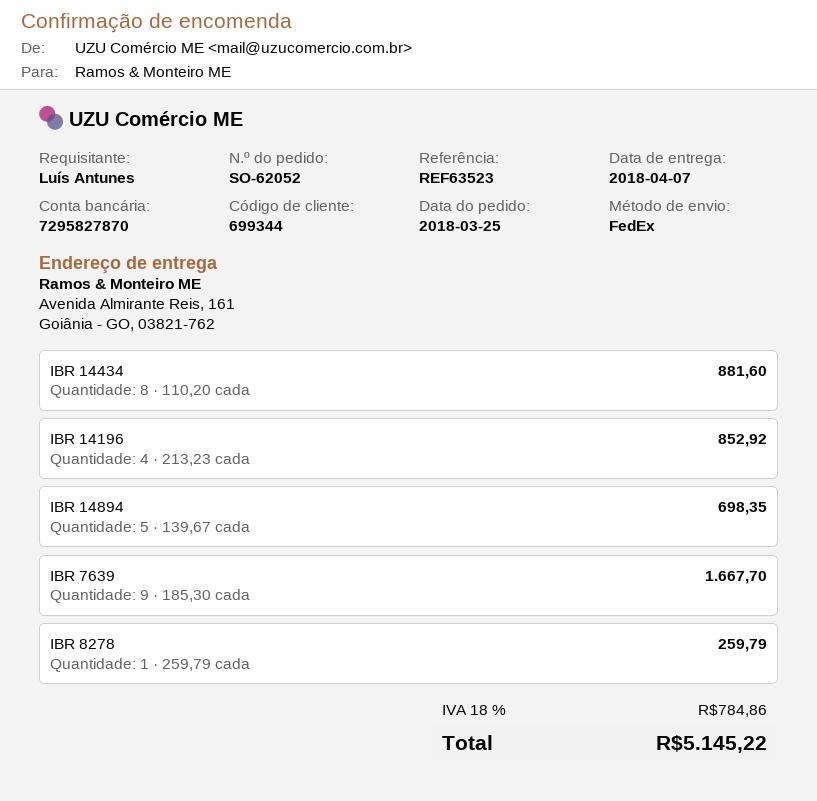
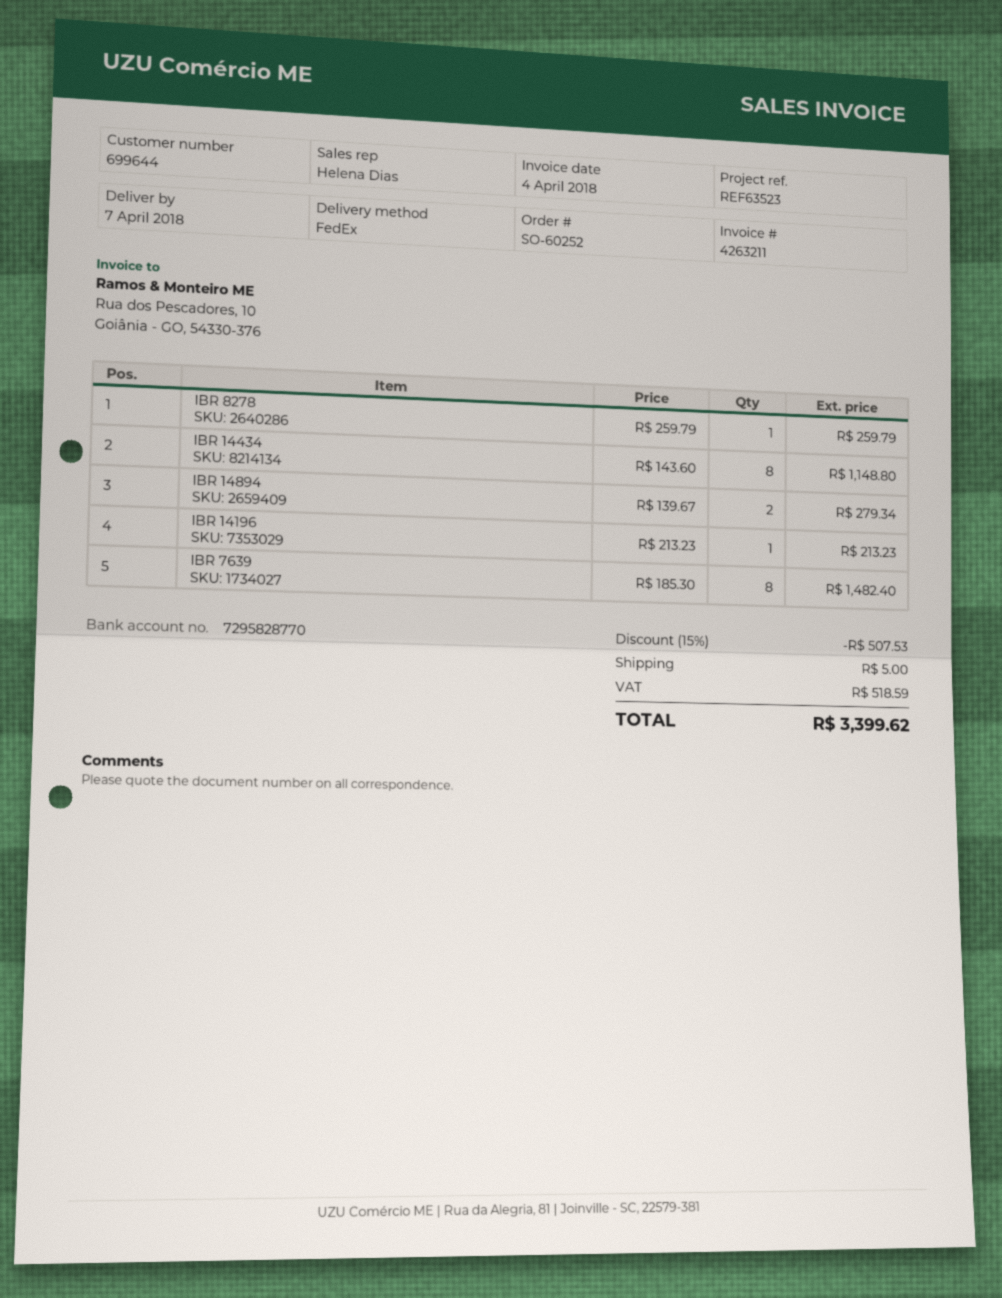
order number: SO-62052 -> SO-60252
customer number: 699344 -> 699644
bank account: 7295827870 -> 7295828770
IBR 14434: 8 x 110.20 = 881.60 -> 8 x 143.60 = 1148.80
IBR 14196: 4 x 213.23 = 852.92 -> 1 x 213.23 = 213.23
IBR 14894: 5 x 139.67 = 698.35 -> 2 x 139.67 = 279.34
IBR 7639: 9 x 185.30 = 1667.70 -> 8 x 185.30 = 1482.40
discount: none -> 15% = 507.53
shipping: none -> 5.00
tax: 784.86 -> 518.59
total: 5145.22 -> 3399.62

